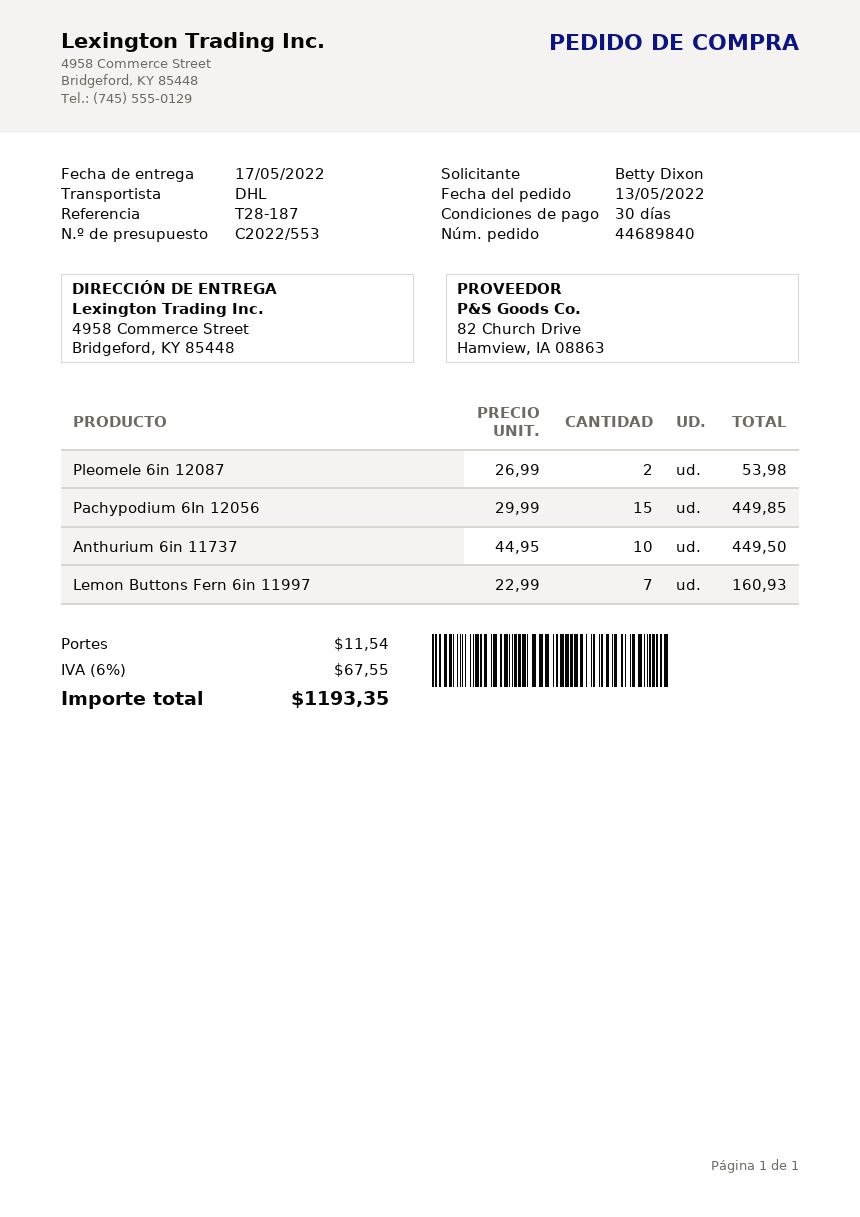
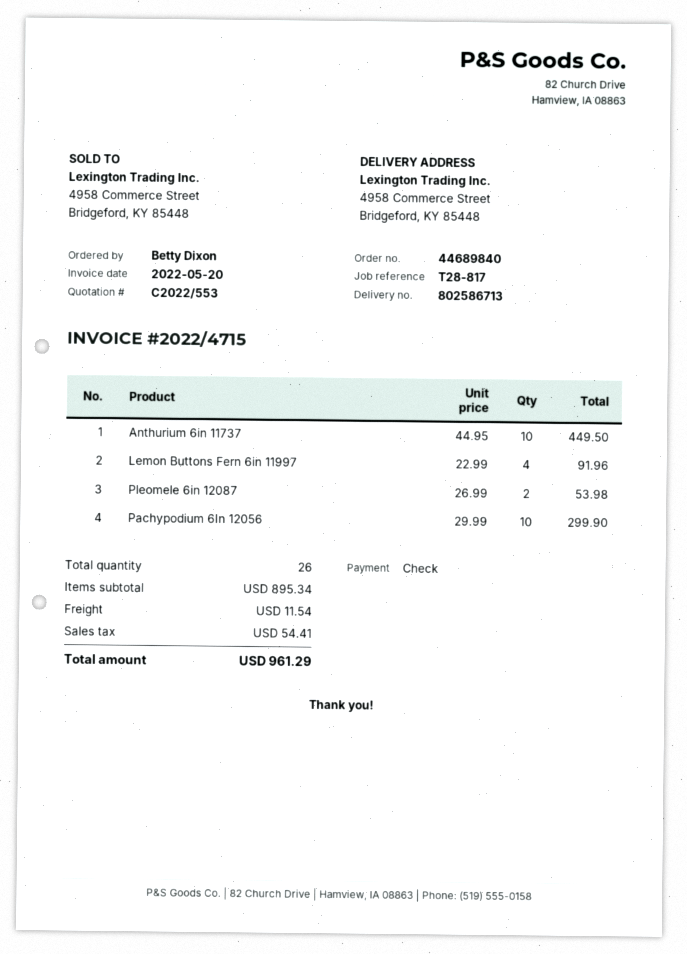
reference: T28-187 -> T28-817
Pachypodium 6In 12056: 15 x 29.99 = 449.85 -> 10 x 29.99 = 299.90
Lemon Buttons Fern 6in 11997: 7 x 22.99 = 160.93 -> 4 x 22.99 = 91.96
tax: 67.55 -> 54.41
total: 1193.35 -> 961.29

